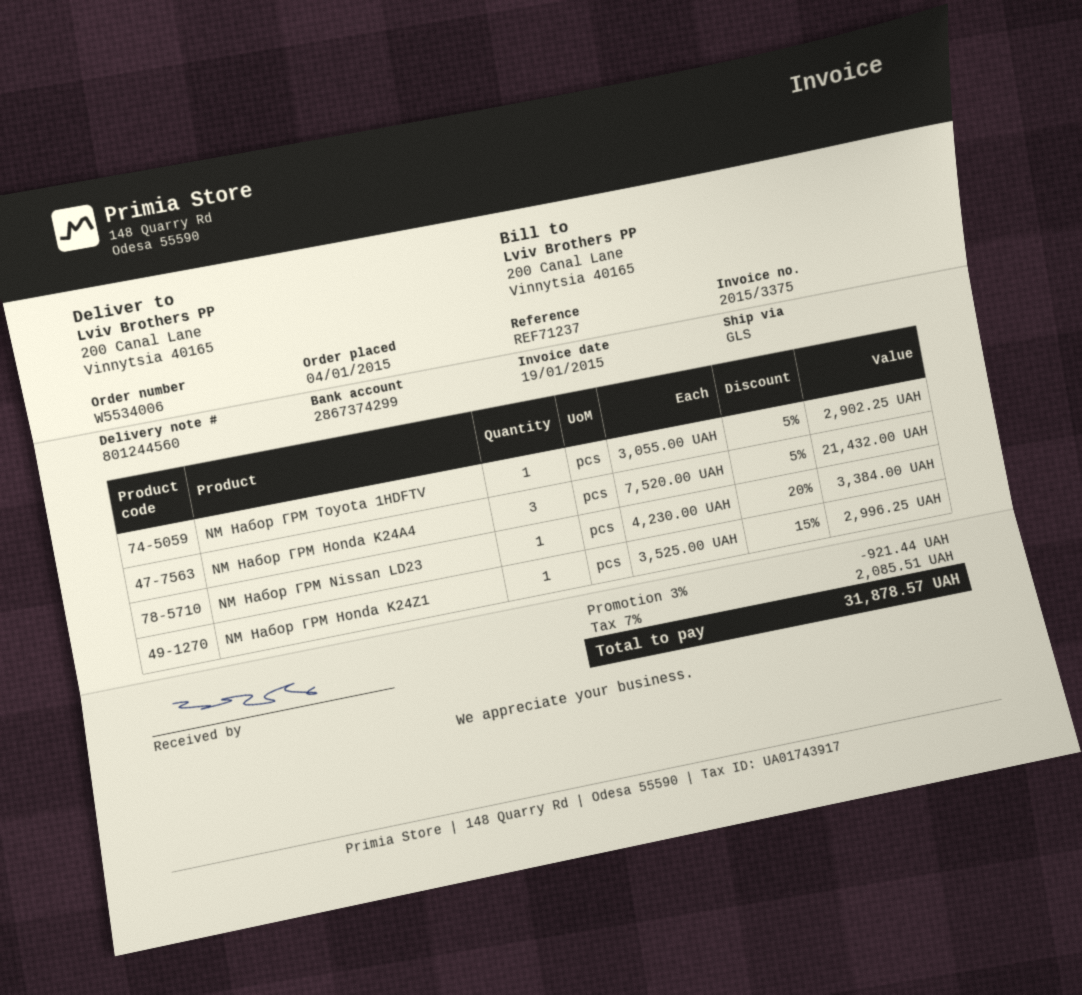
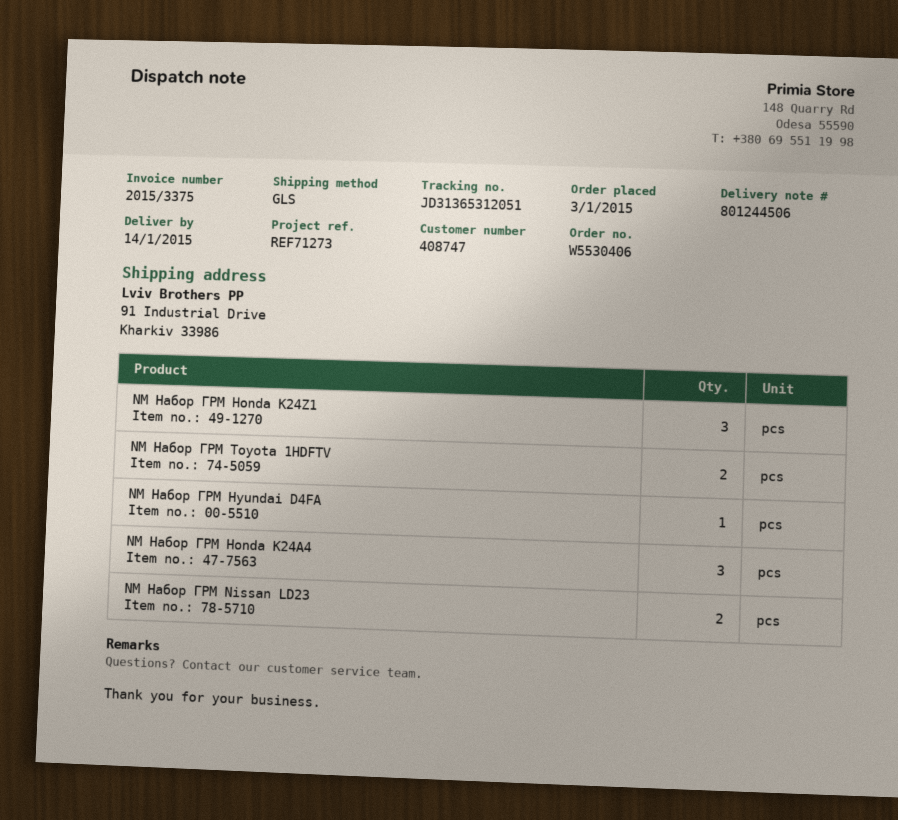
order number: W5534006 -> W5530406
order date: 2015-01-04 -> 2015-01-03
delivery note number: 801244560 -> 801244506
reference: REF71237 -> REF71273
ship to: 200 Canal Lane, Vinnytsia 40165 -> 91 Industrial Drive, Kharkiv 33986
NM Набор ГРМ Toyota 1HDFTV: 1 -> 2
NM Набор ГРМ Nissan LD23: 1 -> 2
NM Набор ГРМ Honda K24Z1: 1 -> 3
NM Набор ГРМ Hyundai D4FA: none -> 1

